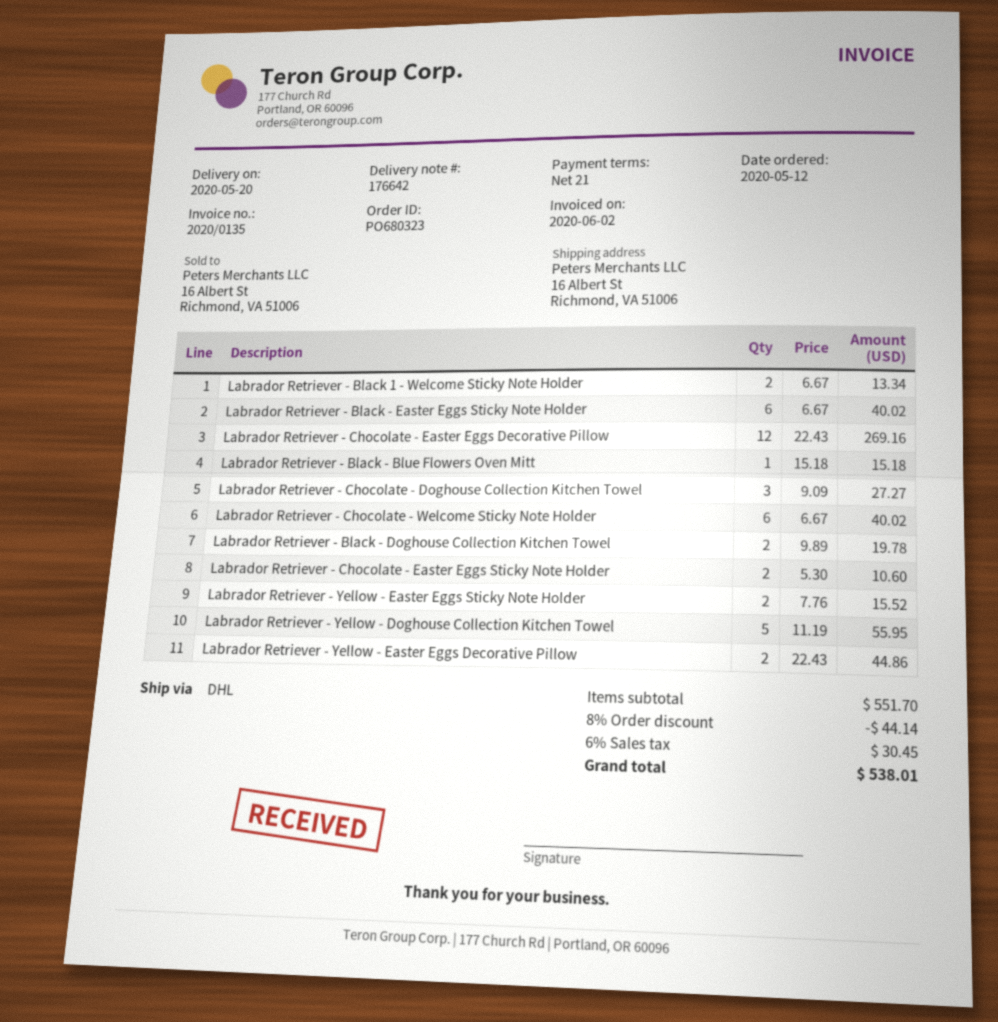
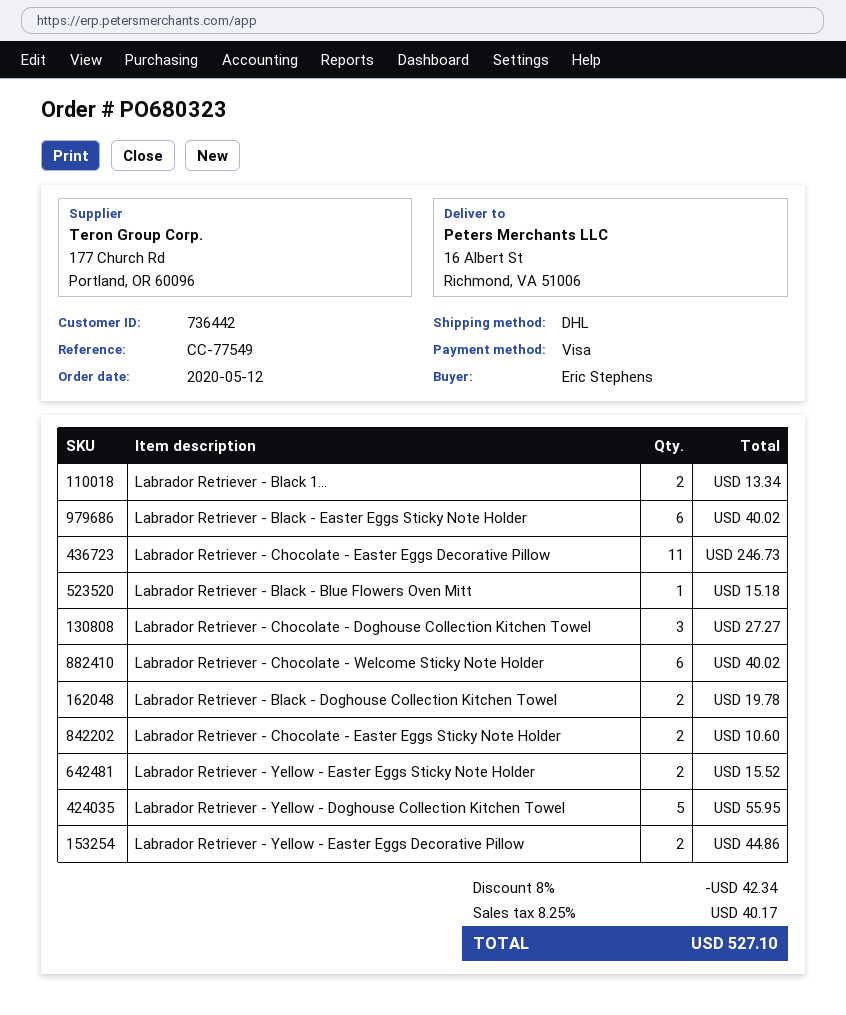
Labrador Retriever - Chocolate - Easter Eggs Decorative Pillow: 12 for 269.16 -> 11 for 246.73
discount: 8% = 44.14 -> 8% = 42.34
tax: 6% = 30.45 -> 8.25% = 40.17
total: 538.01 -> 527.10

